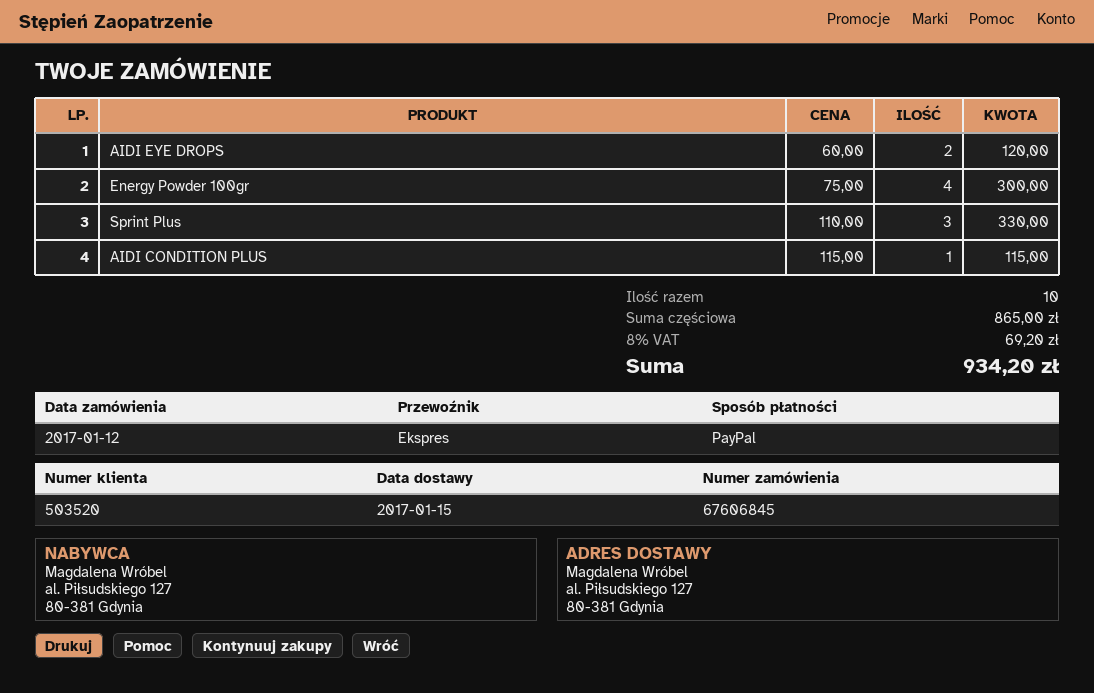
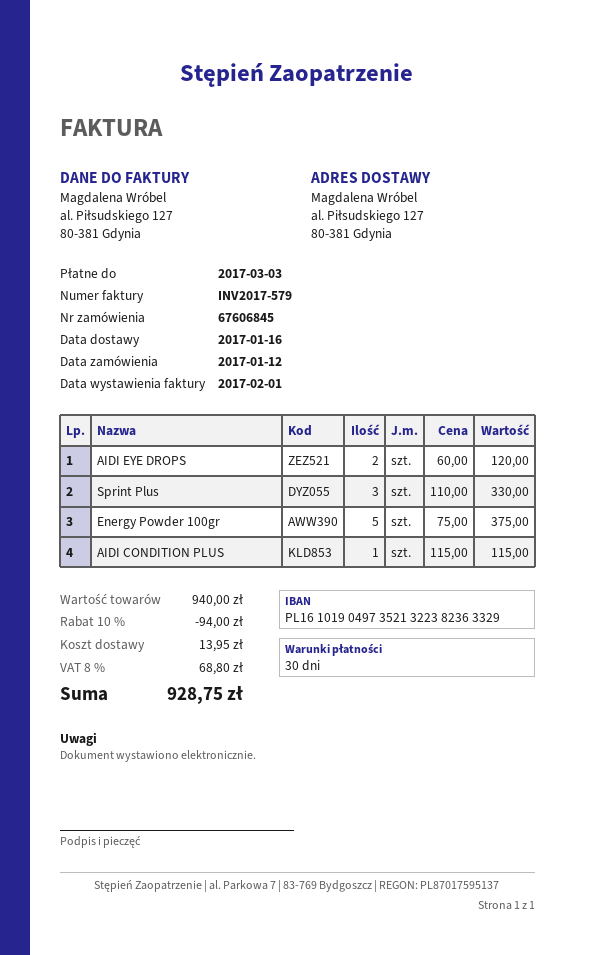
delivery date: 2017-01-15 -> 2017-01-16
Energy Powder 100gr: 4 x 75.00 = 300.00 -> 5 x 75.00 = 375.00
subtotal: 865.00 -> 940.00
discount: none -> 10% = 94.00
shipping: none -> 13.95
tax: 8% = 69.20 -> 8% = 68.80
total: 934.20 -> 928.75

